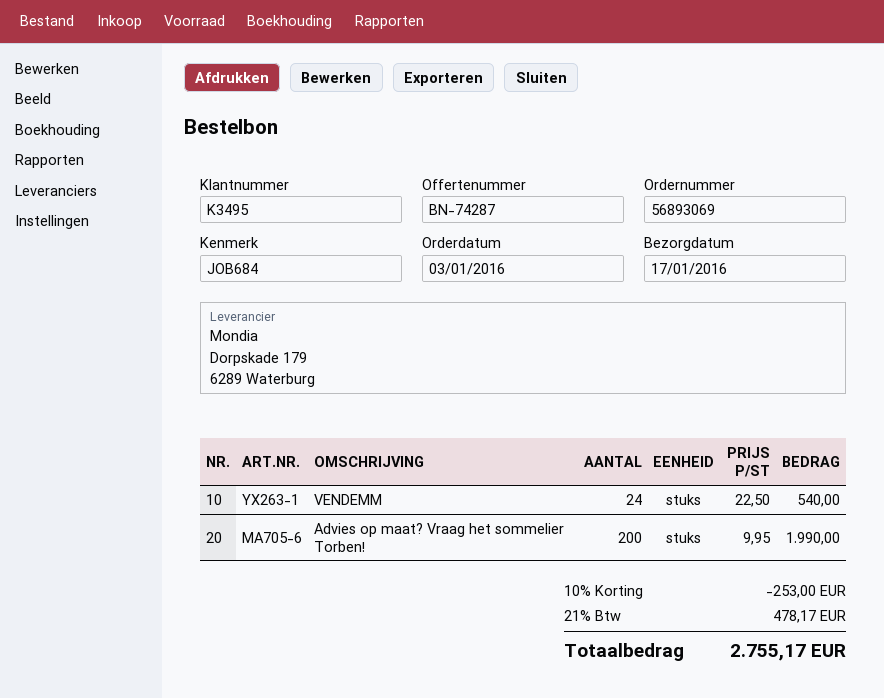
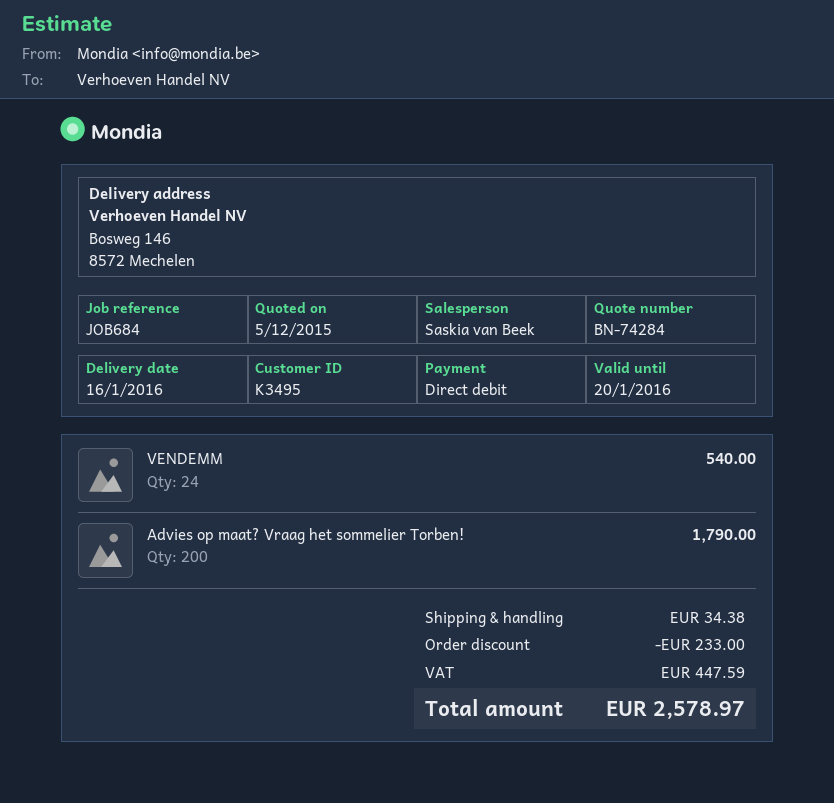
quote number: BN-74287 -> BN-74284
delivery date: 2016-01-17 -> 2016-01-16
Advies op maat? Vraag het sommelier Torben!: 200 for 1990.00 -> 200 for 1790.00
discount: 253.00 -> 233.00
shipping: none -> 34.38
tax: 478.17 -> 447.59
total: 2755.17 -> 2578.97

